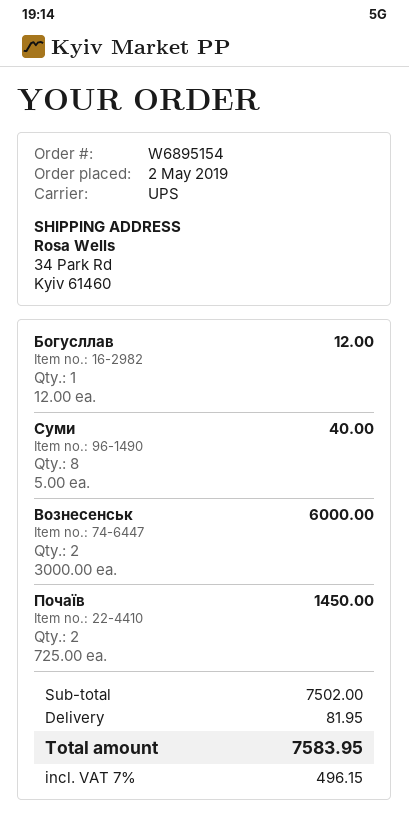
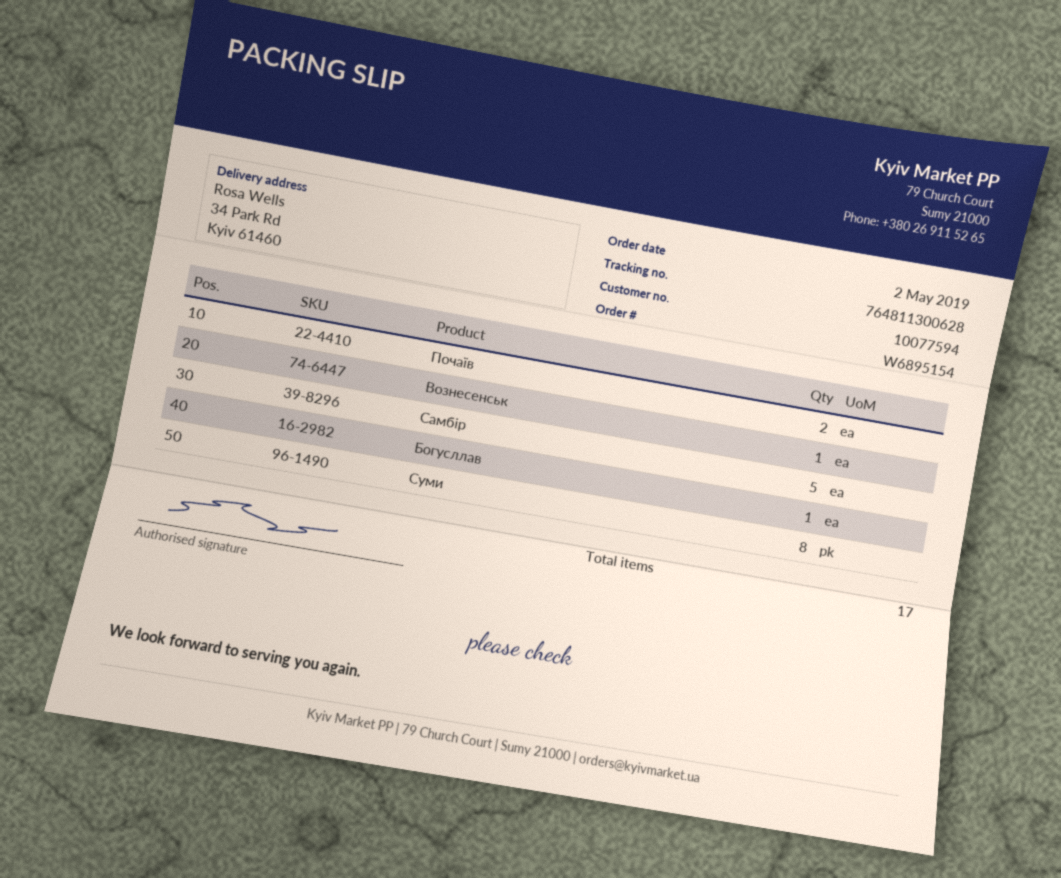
Вознесенськ: 2 -> 1
Самбір: none -> 5

